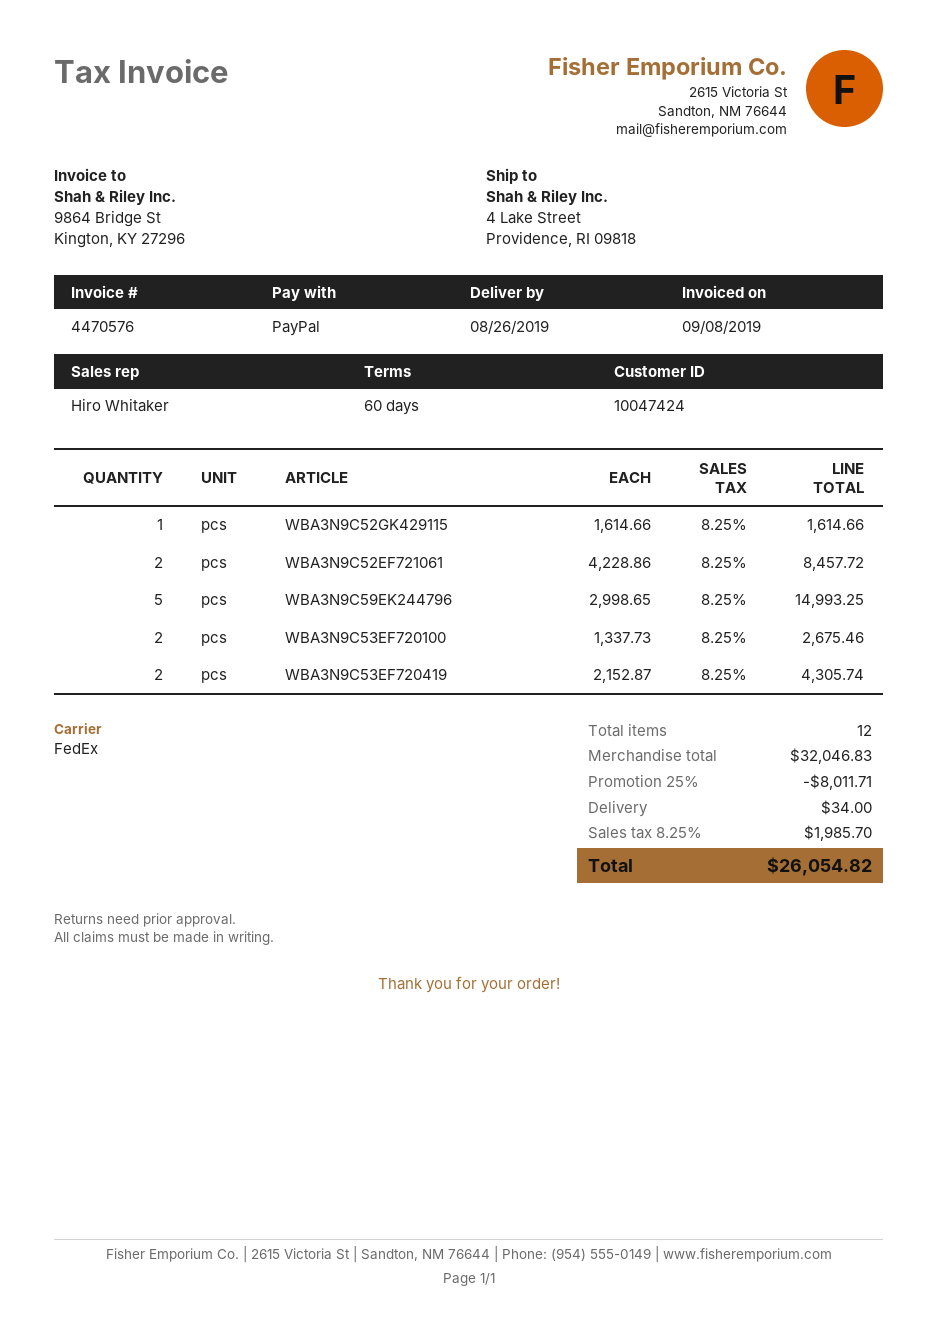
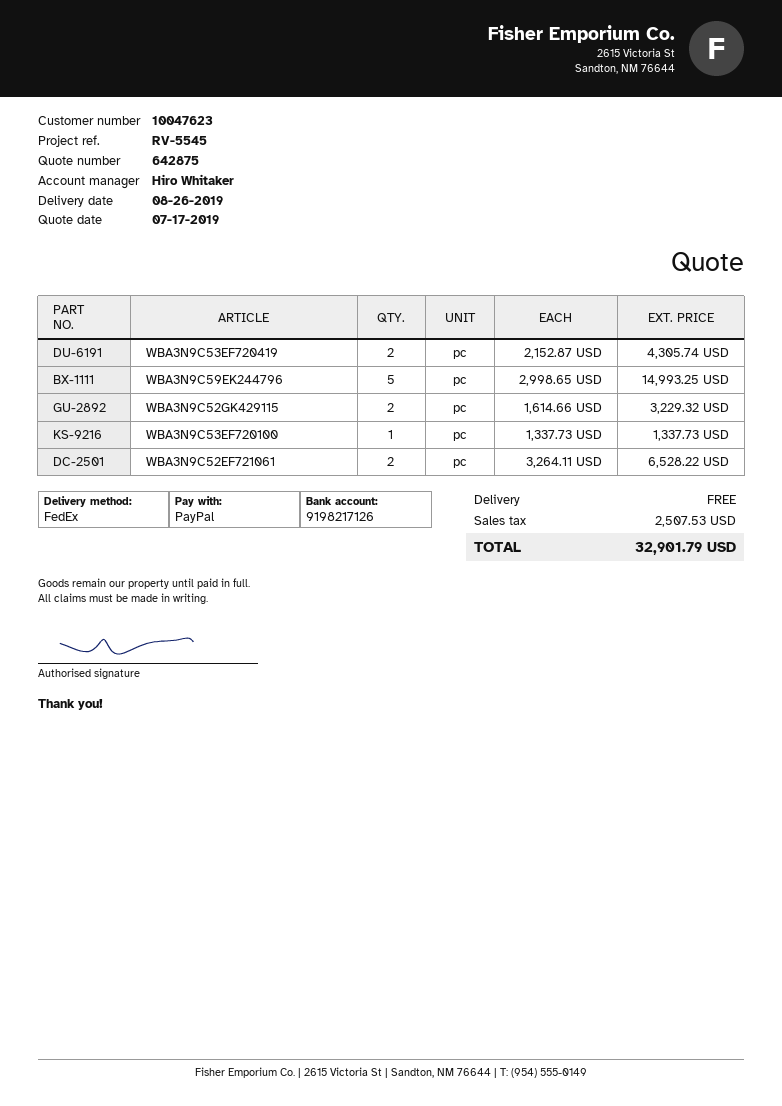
customer number: 10047424 -> 10047623
WBA3N9C52GK429115: 1 x 1614.66 = 1614.66 -> 2 x 1614.66 = 3229.32
WBA3N9C52EF721061: 2 x 4228.86 = 8457.72 -> 2 x 3264.11 = 6528.22
WBA3N9C53EF720100: 2 x 1337.73 = 2675.46 -> 1 x 1337.73 = 1337.73
discount: 25% = 8011.71 -> none
shipping: 34.00 -> 0.00
tax: 1985.70 -> 2507.53
total: 26054.82 -> 32901.79

